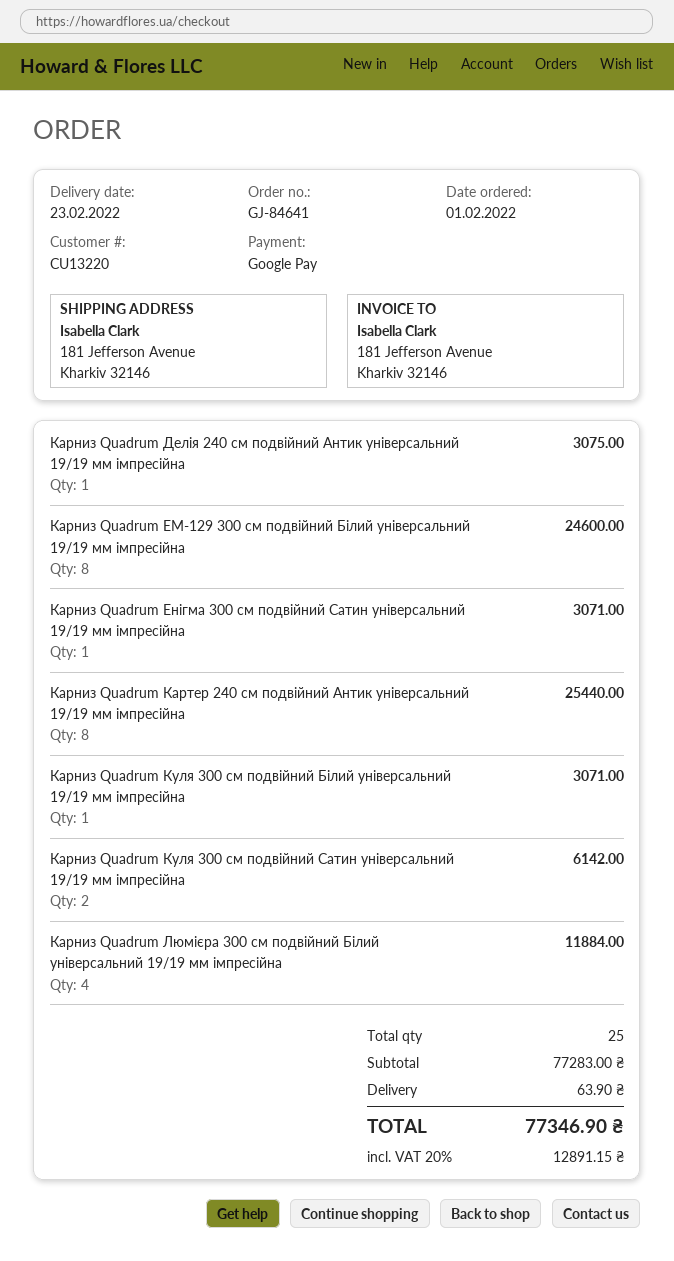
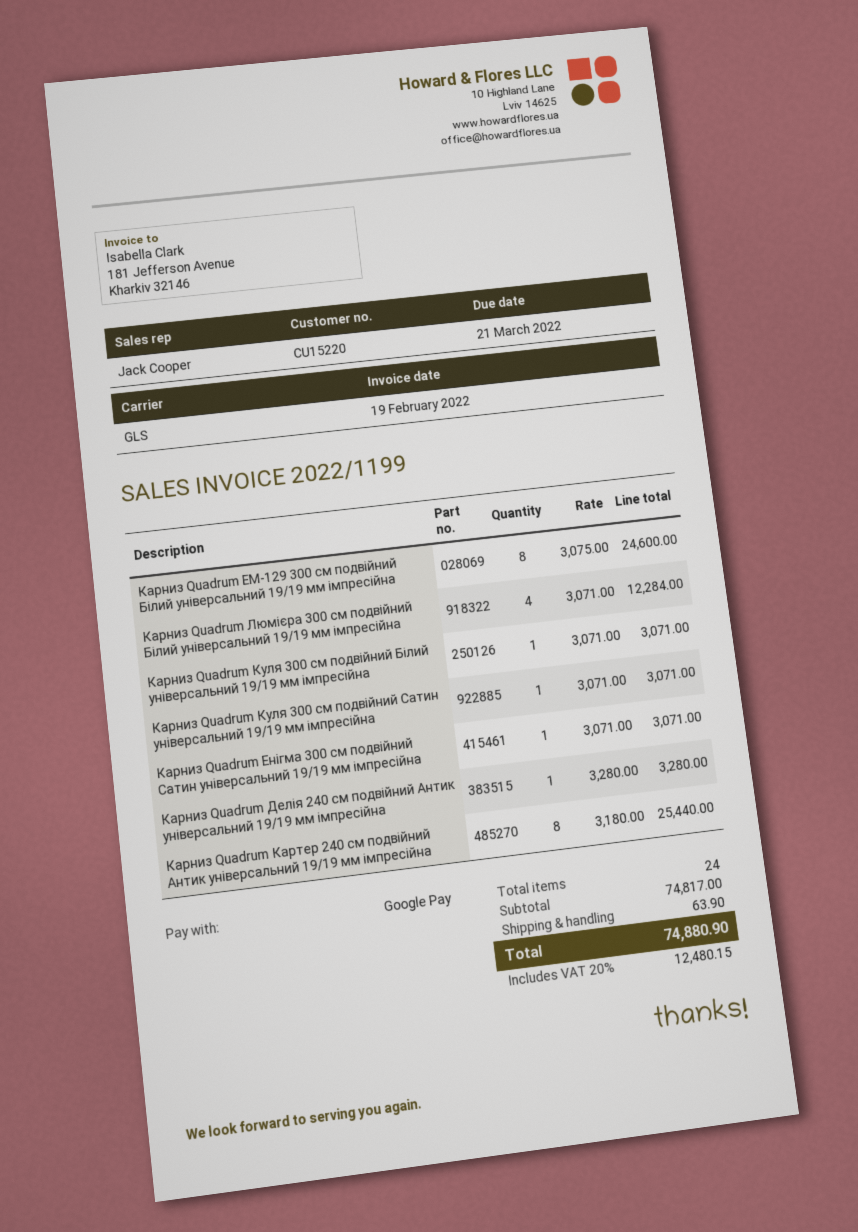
customer number: CU13220 -> CU15220
Карниз Quadrum Делія 240 см подвійний Антик універсальний 19/19 мм імпресійна: 1 for 3075.00 -> 1 for 3280.00
Карниз Quadrum Куля 300 см подвійний Сатин універсальний 19/19 мм імпресійна: 2 for 6142.00 -> 1 for 3071.00
Карниз Quadrum Люмієра 300 см подвійний Білий універсальний 19/19 мм імпресійна: 4 for 11884.00 -> 4 for 12284.00
total quantity: 25 -> 24
subtotal: 77283.00 -> 74817.00
tax: 20% = 12891.15 -> 20% = 12480.15
total: 77346.90 -> 74880.90

